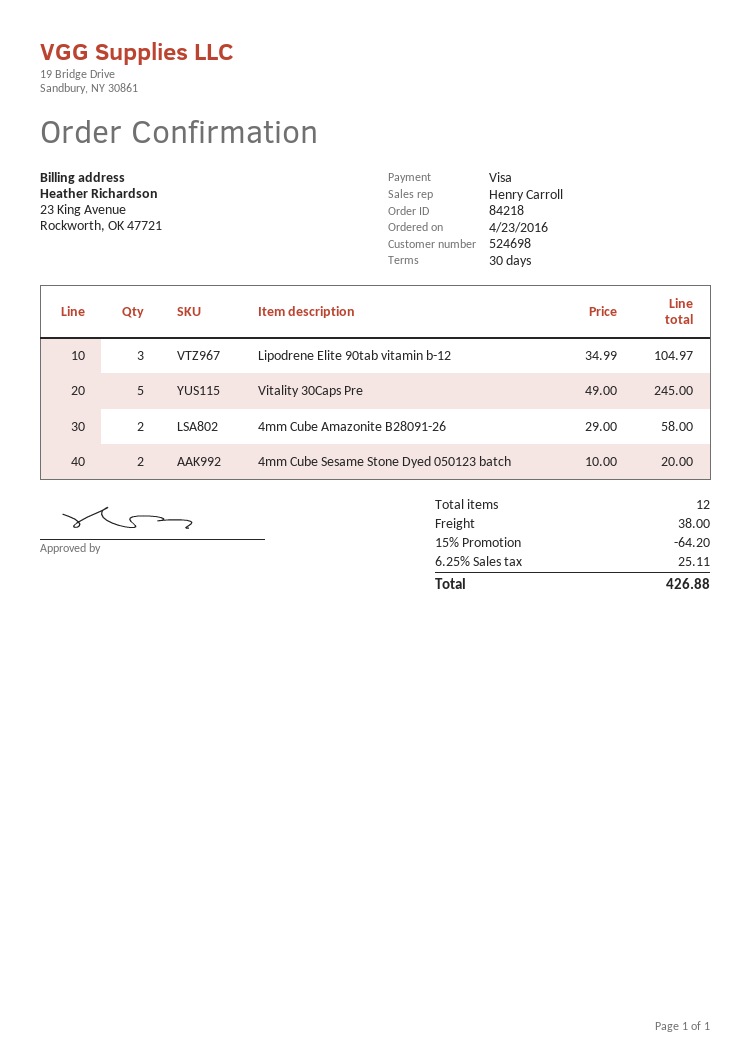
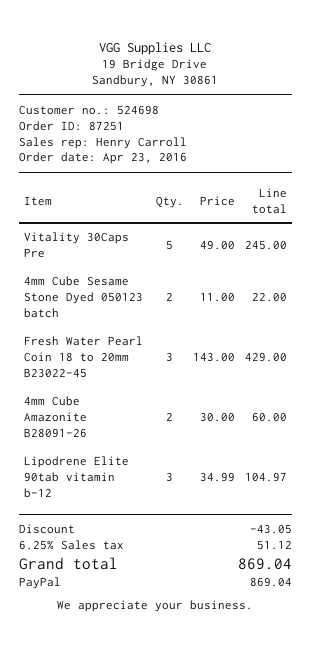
order number: 84218 -> 87251
payment method: Visa -> PayPal
4mm Cube Amazonite B28091-26: 2 x 29.00 = 58.00 -> 2 x 30.00 = 60.00
4mm Cube Sesame Stone Dyed 050123 batch: 2 x 10.00 = 20.00 -> 2 x 11.00 = 22.00
Fresh Water Pearl Coin 18 to 20mm B23022-45: none -> 3 x 143.00 = 429.00
discount: 64.20 -> 43.05
shipping: 38.00 -> none
tax: 6.25% = 25.11 -> 6.25% = 51.12
total: 426.88 -> 869.04

